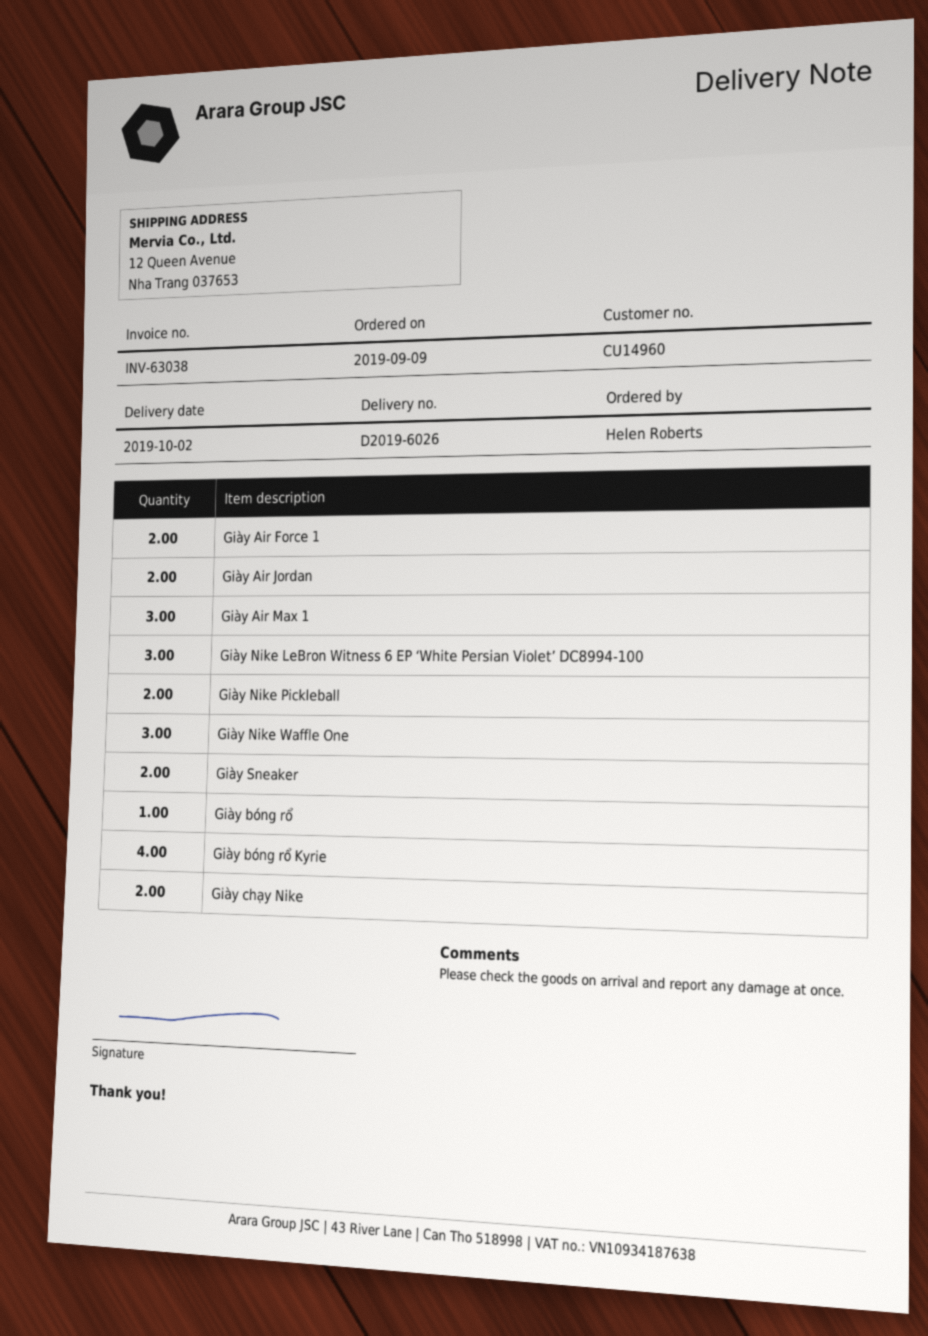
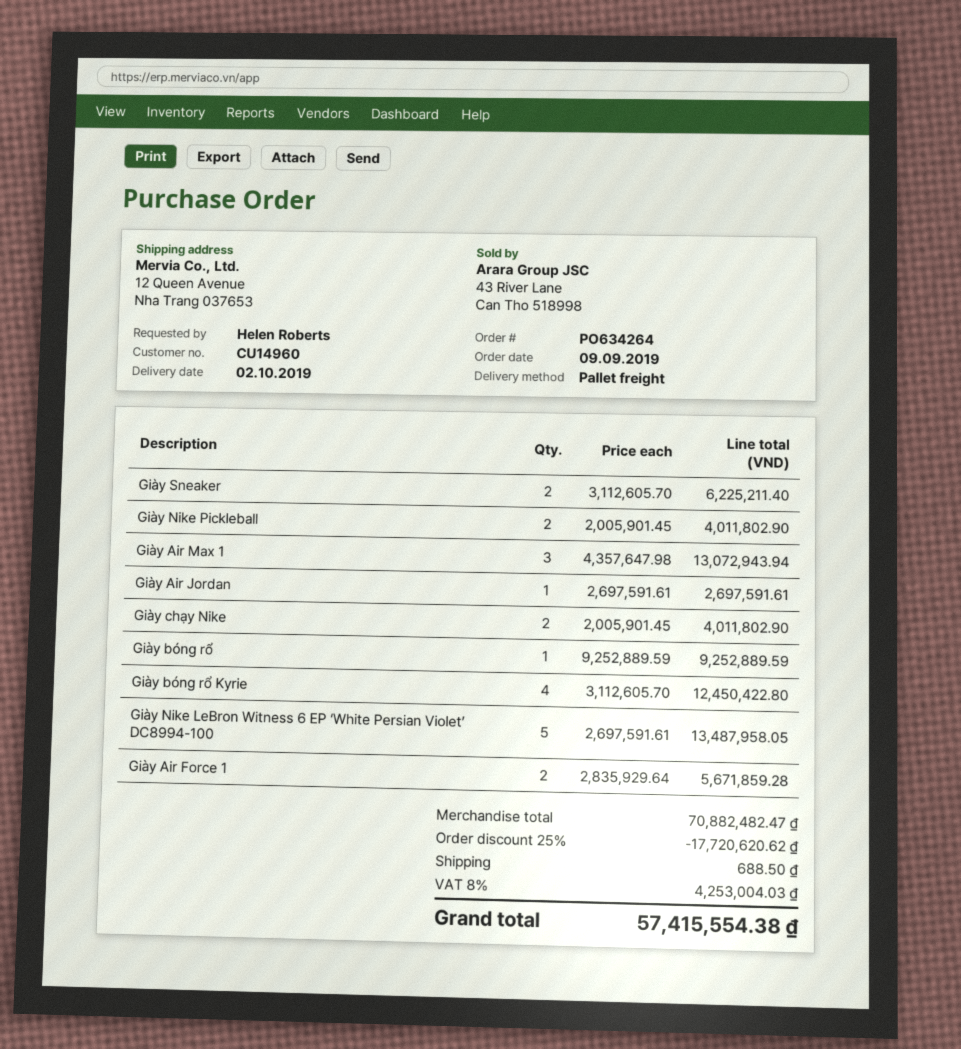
Giày Air Jordan: 2 -> 1
Giày Nike LeBron Witness 6 EP ‘White Persian Violet’ DC8994-100: 3 -> 5
Giày Nike Waffle One: 3 -> none

